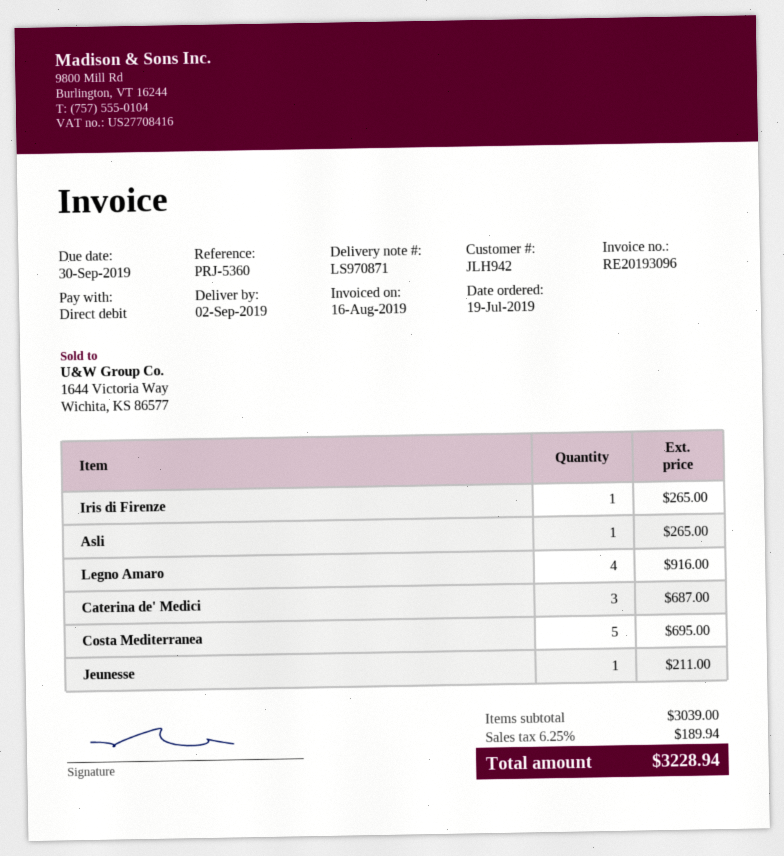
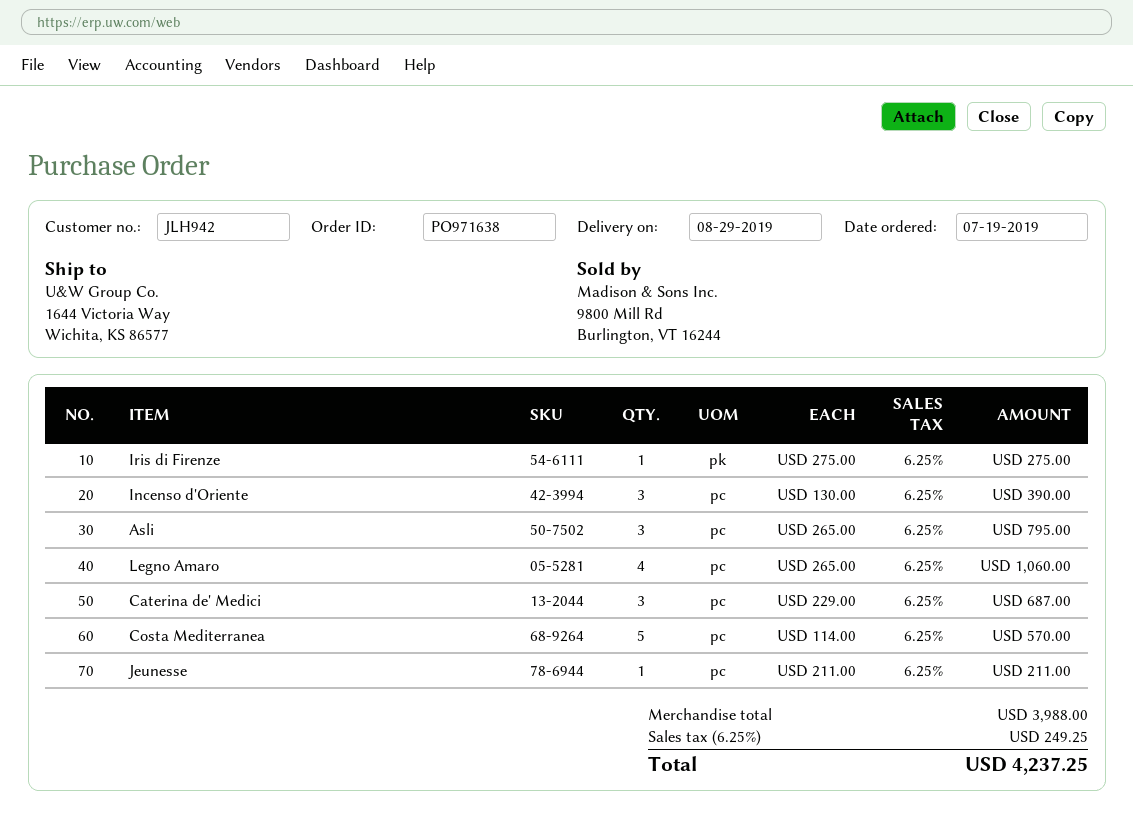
delivery date: 2019-09-02 -> 2019-08-29
Iris di Firenze: 1 for 265.00 -> 1 for 275.00
Asli: 1 for 265.00 -> 3 for 795.00
Legno Amaro: 4 for 916.00 -> 4 for 1060.00
Costa Mediterranea: 5 for 695.00 -> 5 for 570.00
Incenso d'Oriente: none -> 3 for 390.00
subtotal: 3039.00 -> 3988.00
tax: 6.25% = 189.94 -> 6.25% = 249.25
total: 3228.94 -> 4237.25

